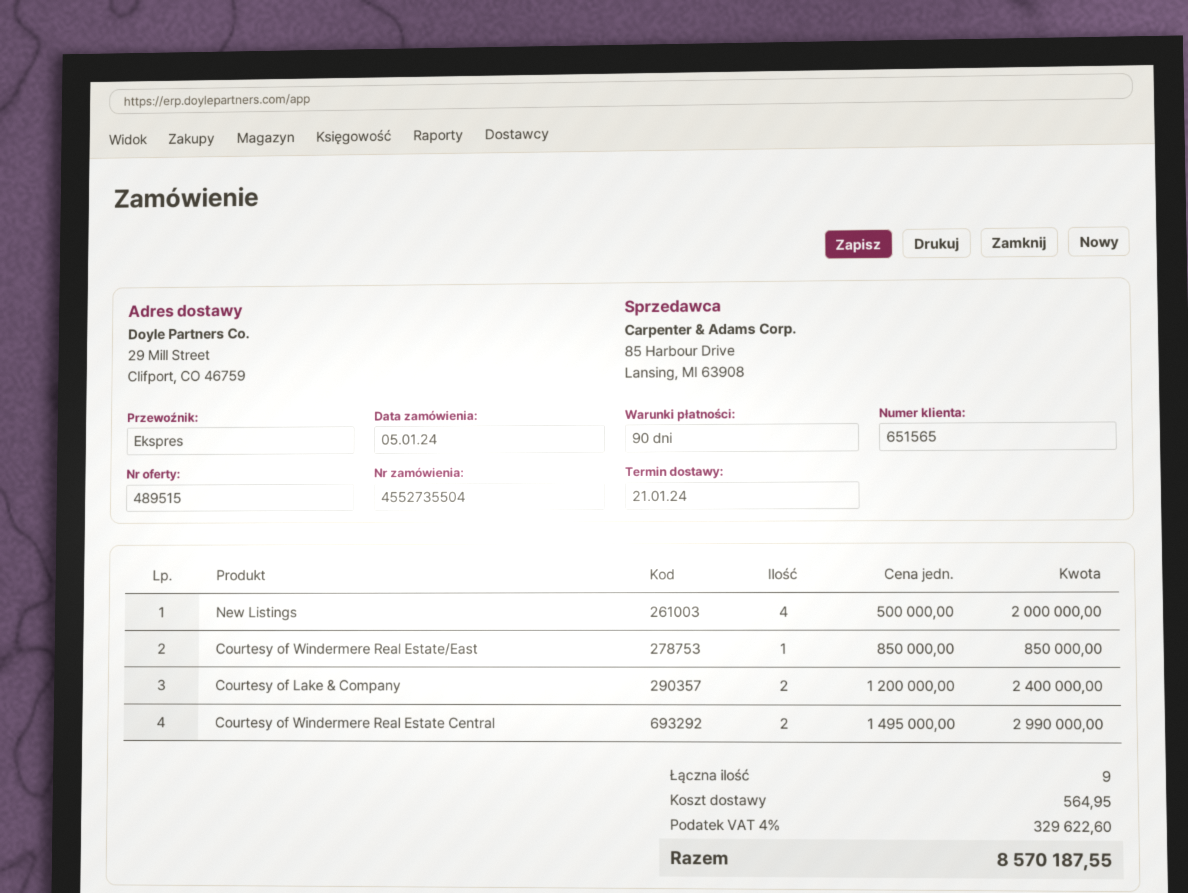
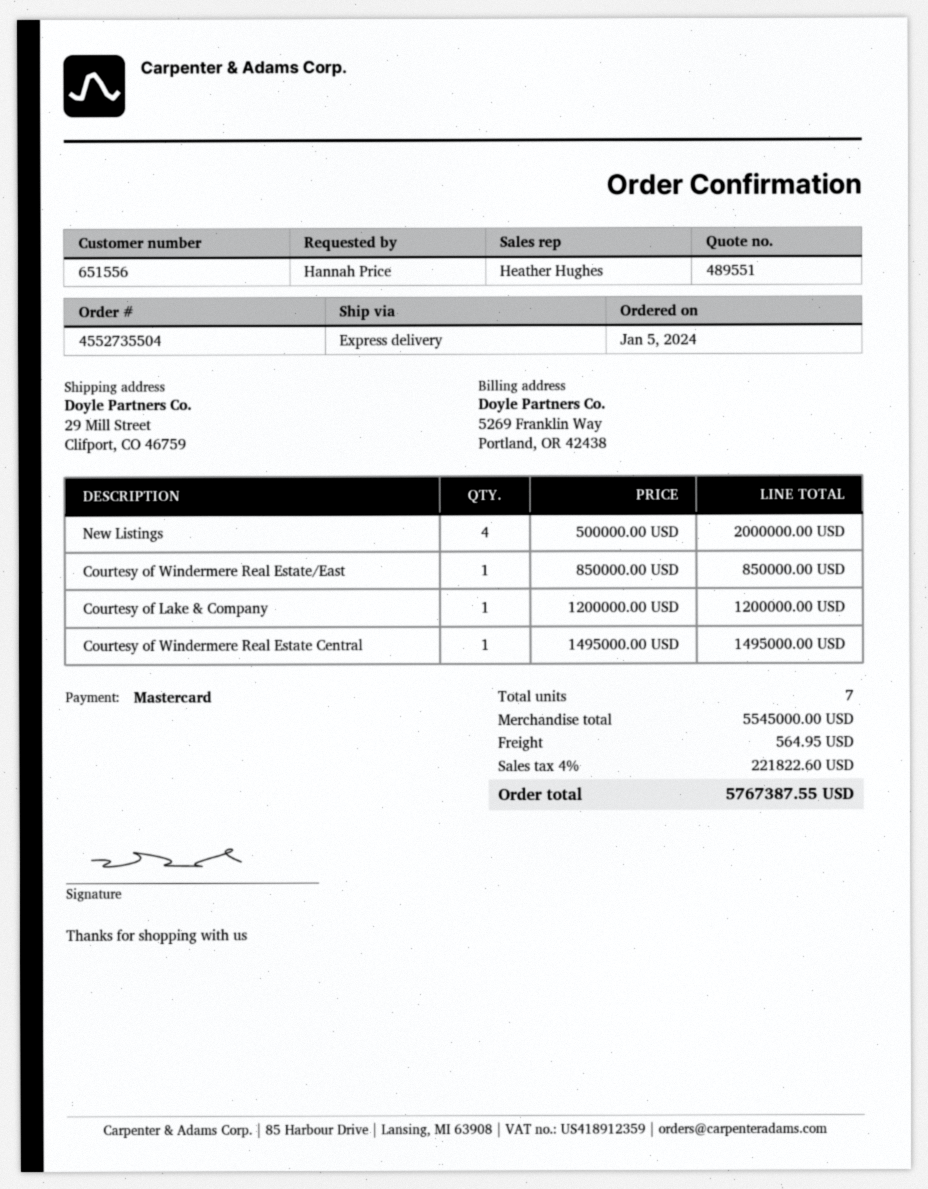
quote number: 489515 -> 489551
customer number: 651565 -> 651556
Courtesy of Lake & Company: 2 x 1200000.00 = 2400000.00 -> 1 x 1200000.00 = 1200000.00
Courtesy of Windermere Real Estate Central: 2 x 1495000.00 = 2990000.00 -> 1 x 1495000.00 = 1495000.00
total quantity: 9 -> 7
tax: 4% = 329622.60 -> 4% = 221822.60
total: 8570187.55 -> 5767387.55

